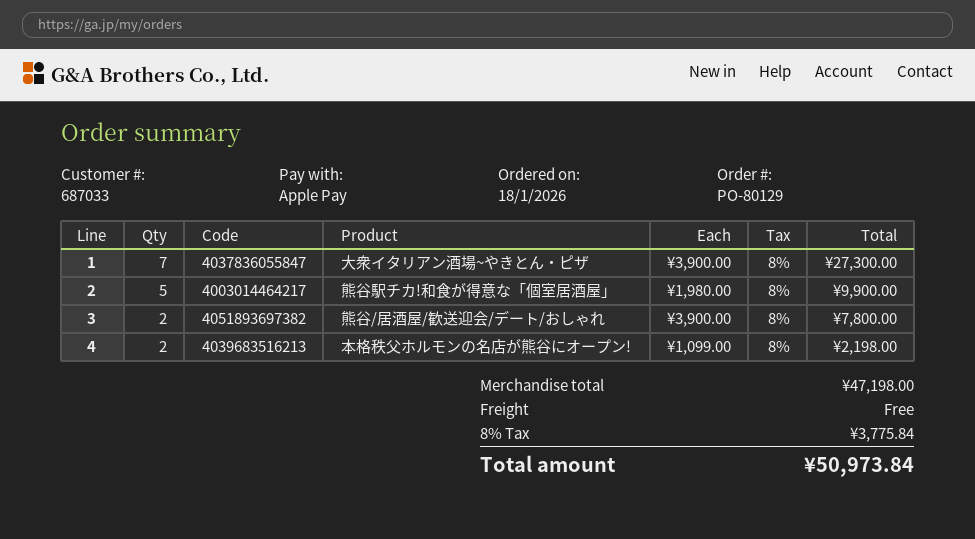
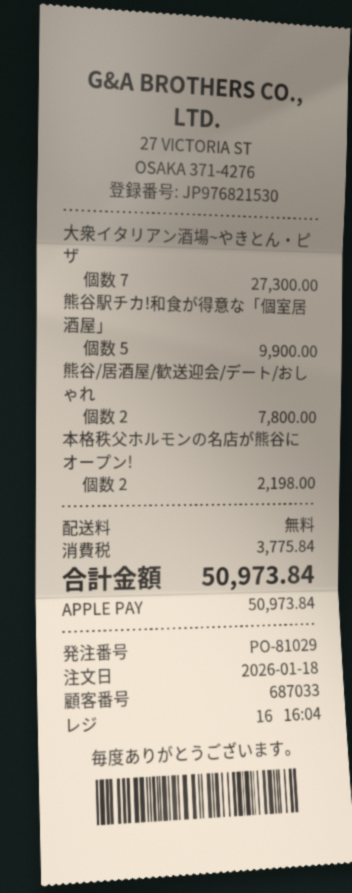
order number: PO-80129 -> PO-81029

